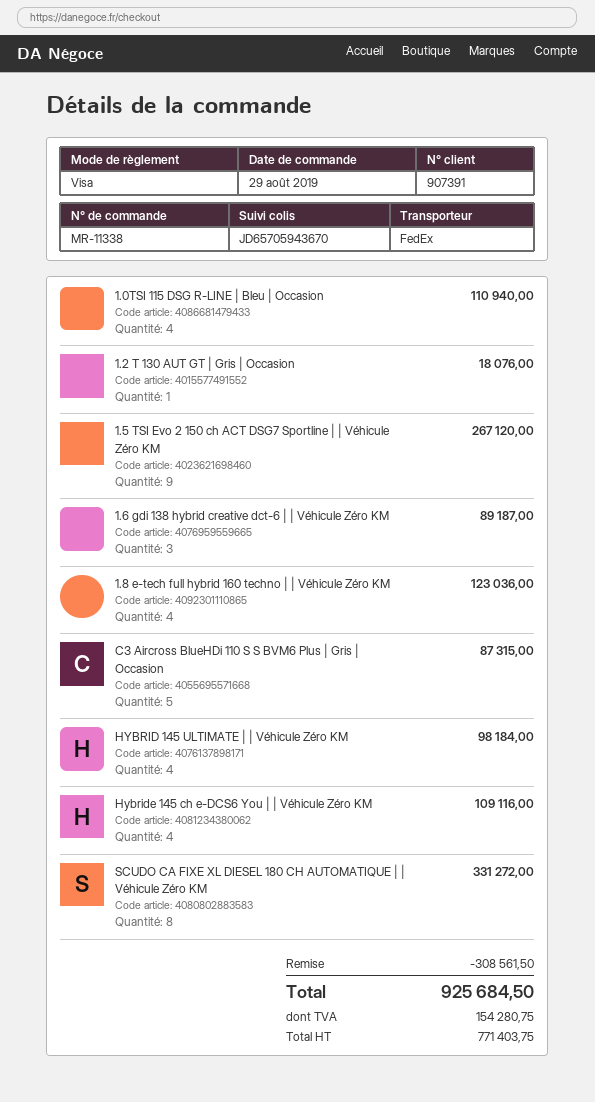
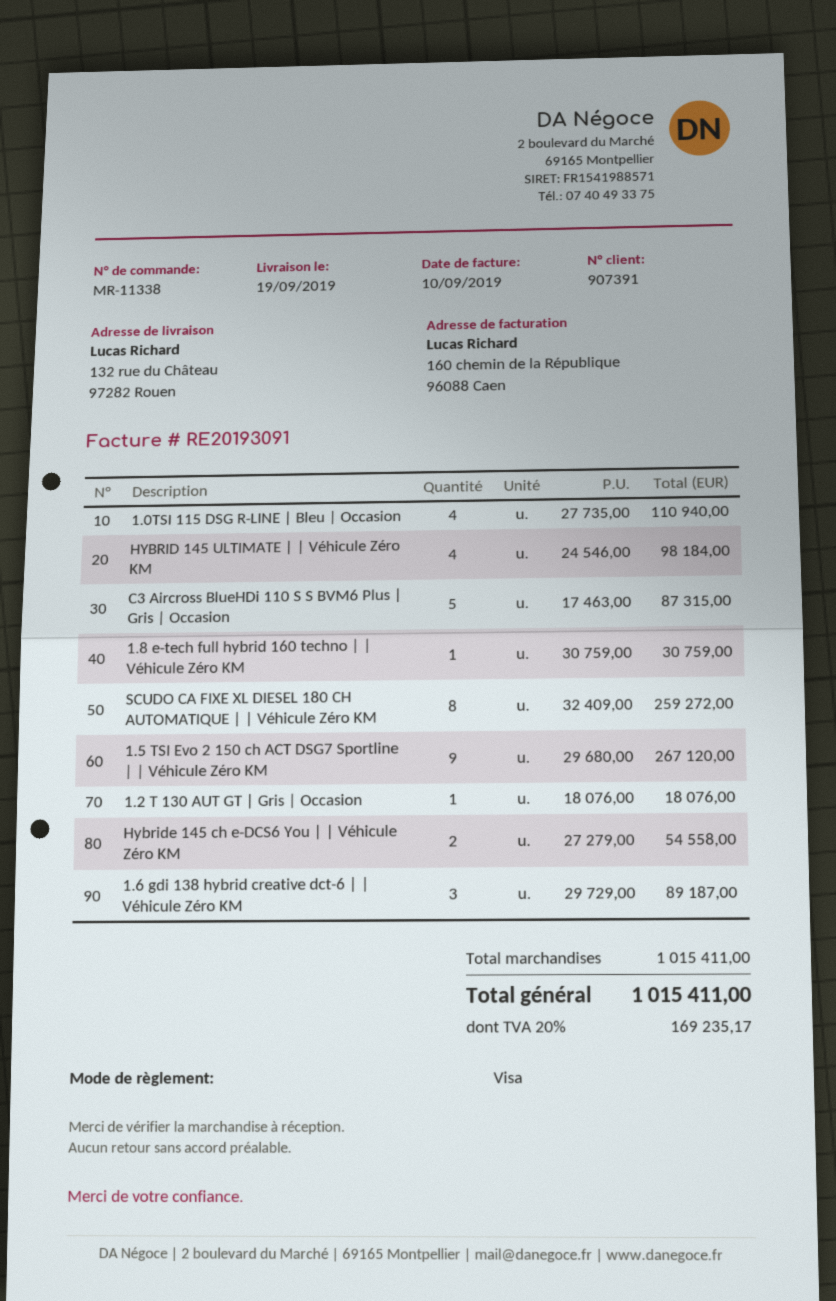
1.8 e-tech full hybrid 160 techno | | Véhicule Zéro KM: 4 for 123036.00 -> 1 for 30759.00
Hybride 145 ch e-DCS6 You | | Véhicule Zéro KM: 4 for 109116.00 -> 2 for 54558.00
SCUDO CA FIXE XL DIESEL 180 CH AUTOMATIQUE | | Véhicule Zéro KM: 8 for 331272.00 -> 8 for 259272.00
discount: 308561.50 -> none
tax: 154280.75 -> 169235.17
total: 925684.50 -> 1015411.00

